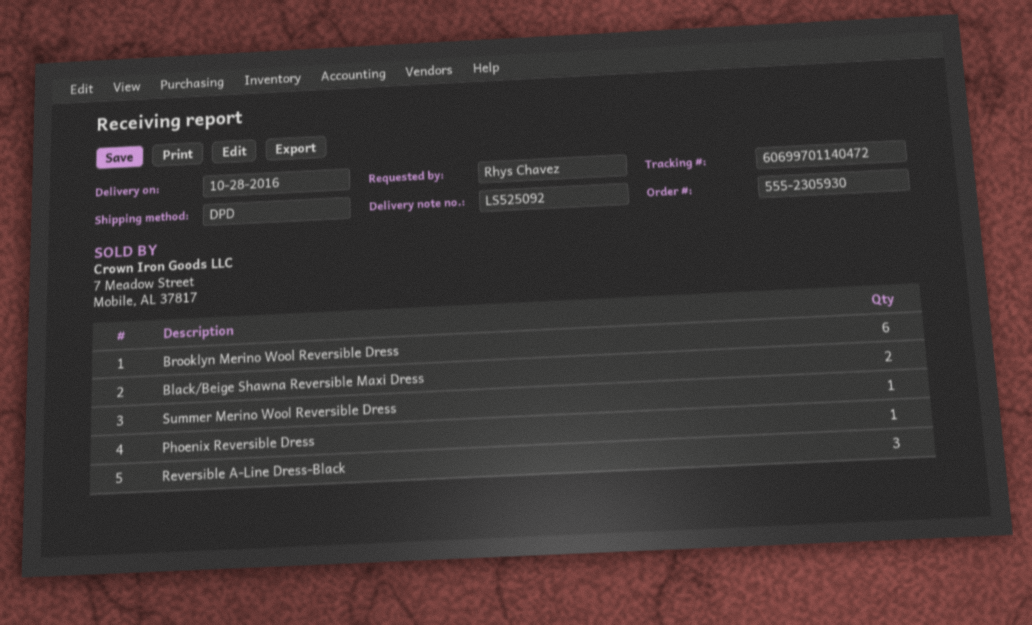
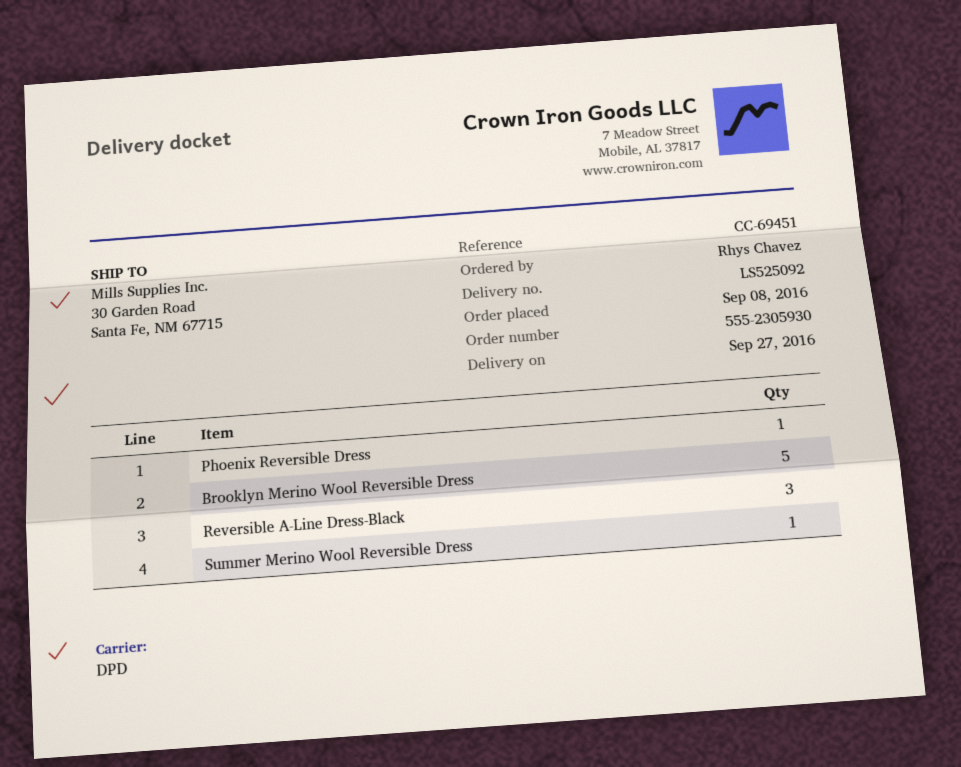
delivery date: 2016-10-28 -> 2016-09-27
Brooklyn Merino Wool Reversible Dress: 6 -> 5
Black/Beige Shawna Reversible Maxi Dress: 2 -> none

